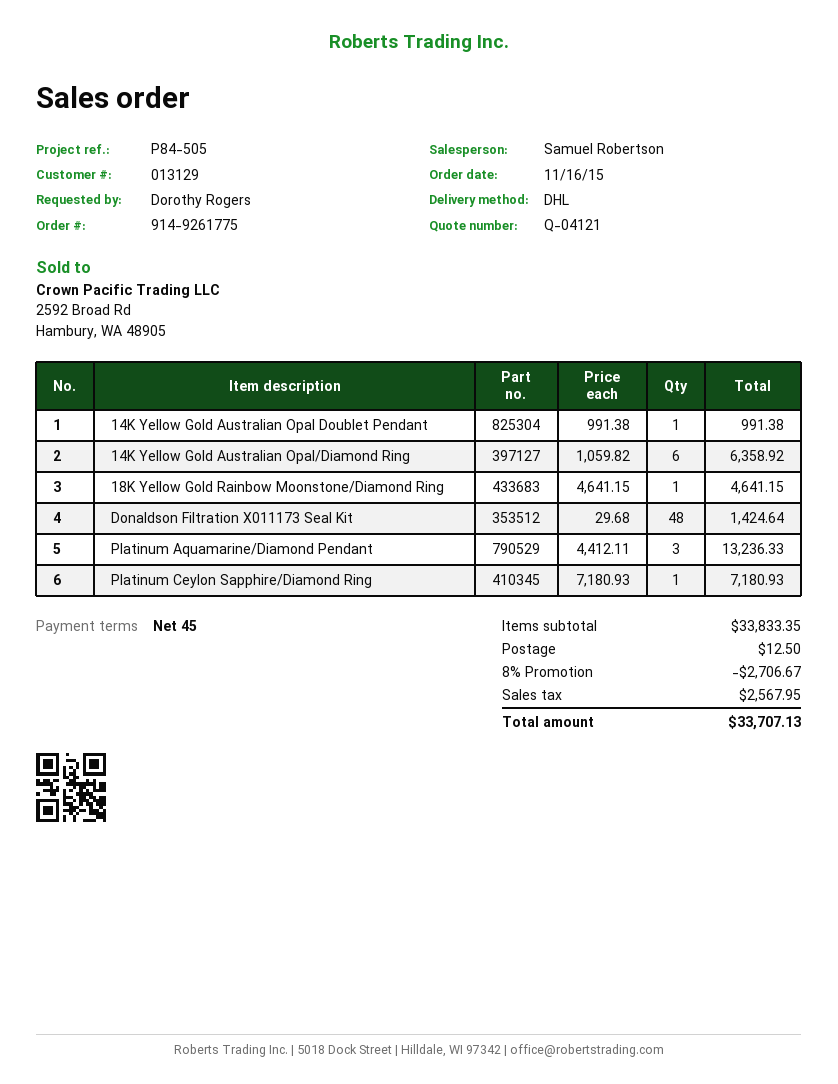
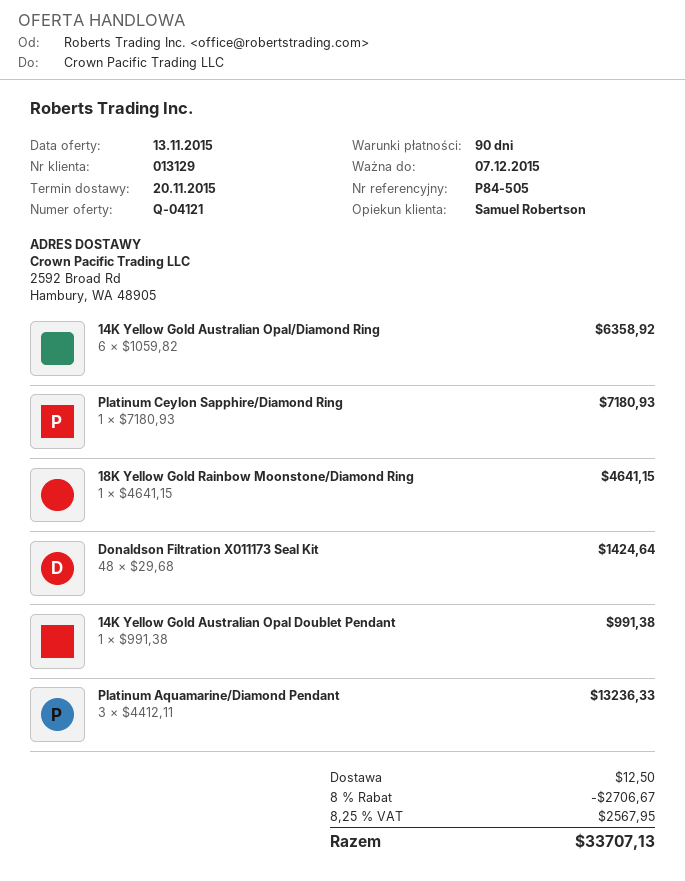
payment terms: 45 days -> 90 days

